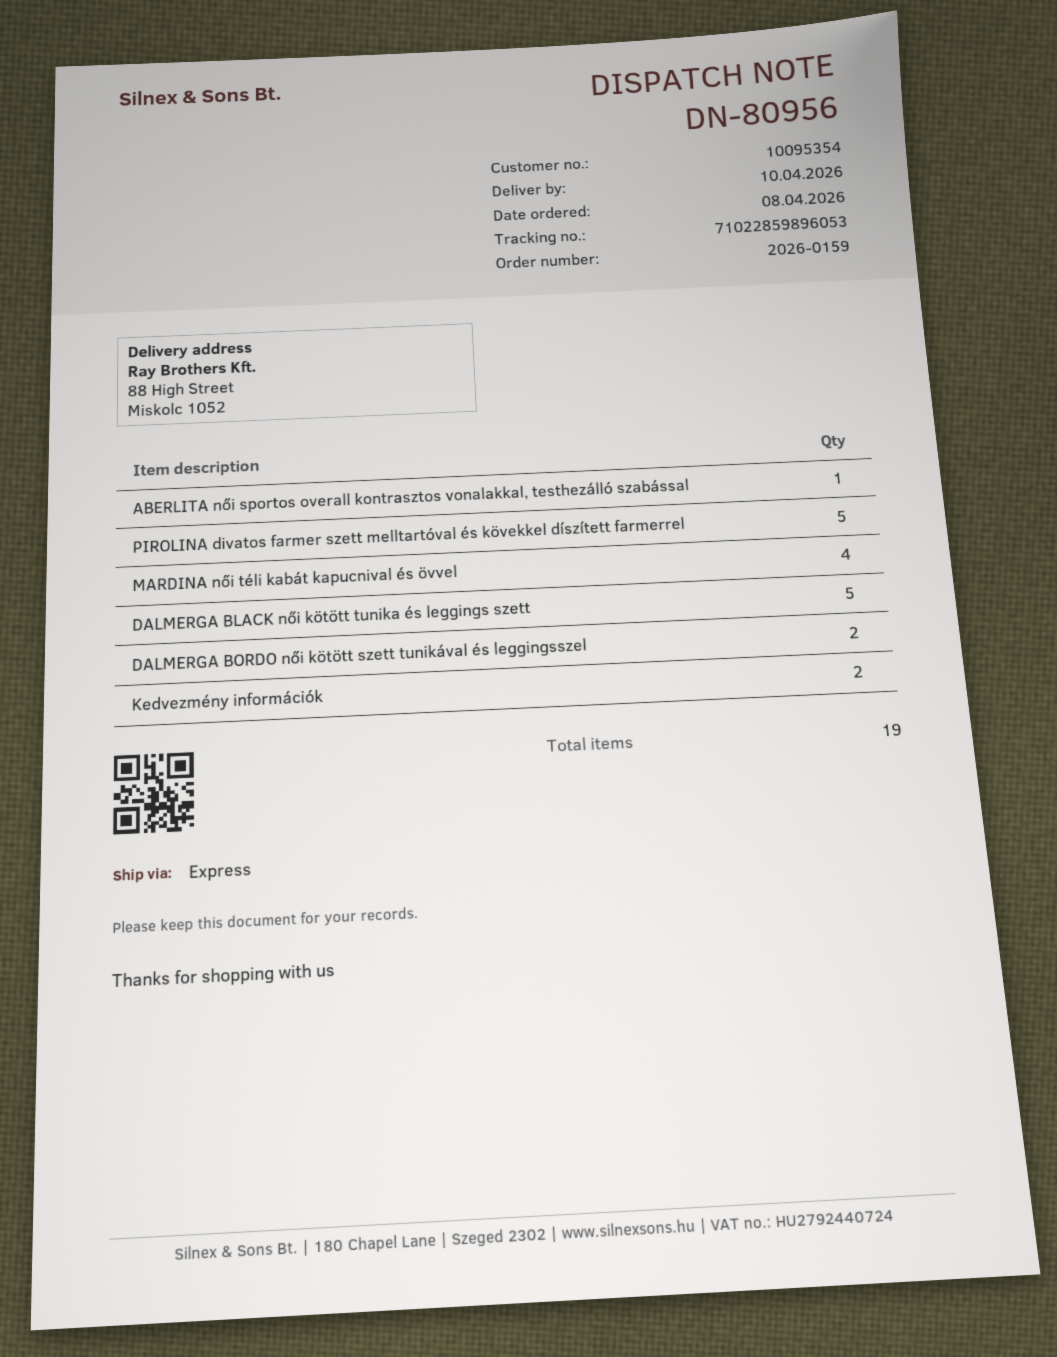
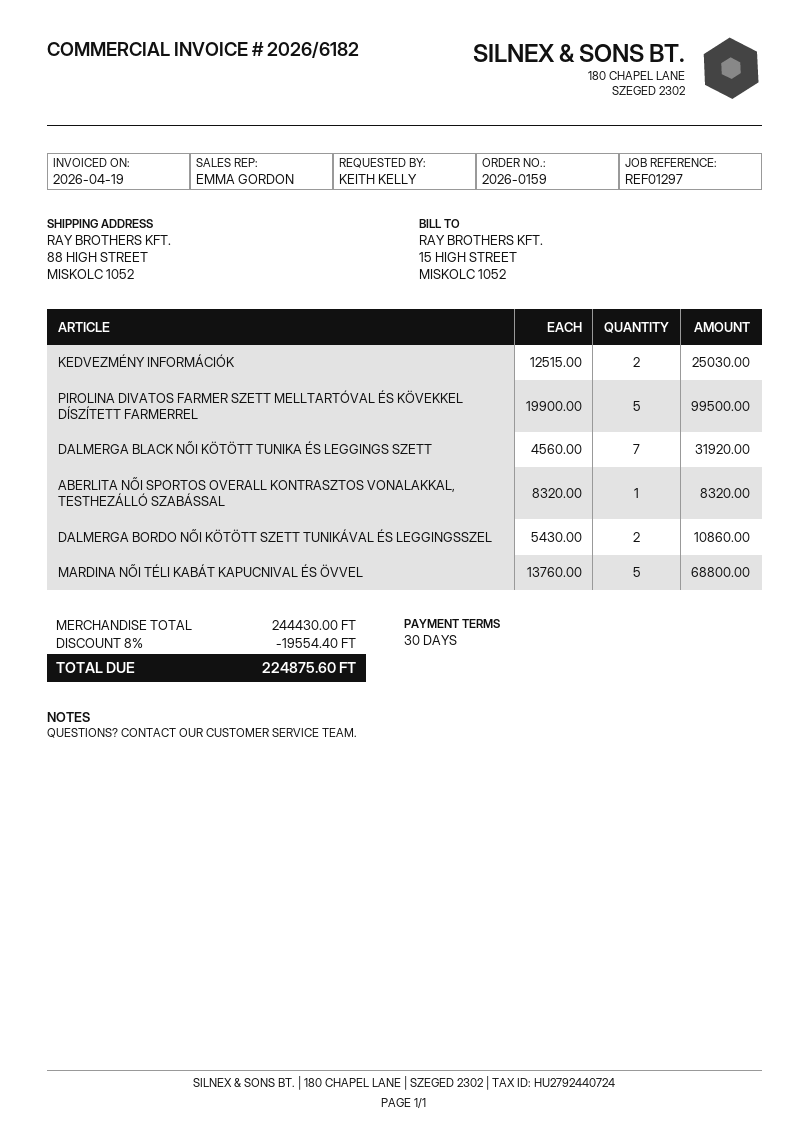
MARDINA női téli kabát kapucnival és övvel: 4 -> 5
DALMERGA BLACK női kötött tunika és leggings szett: 5 -> 7

